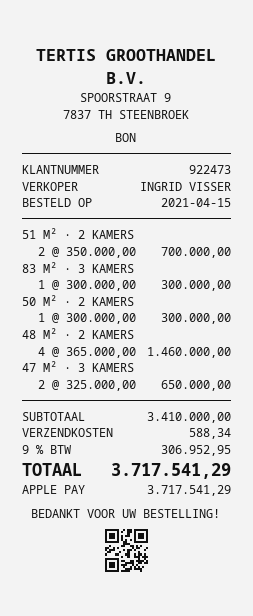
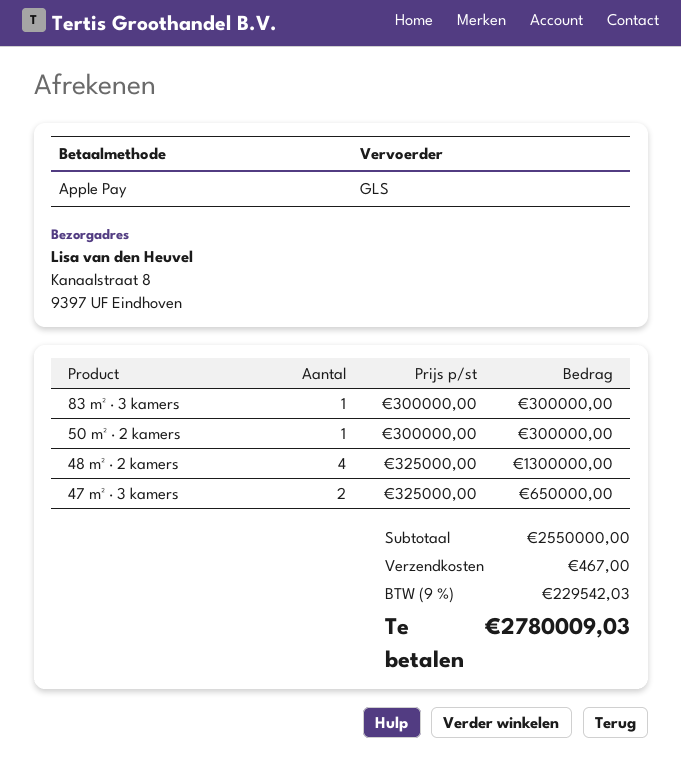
51 M² · 2 KAMERS: 2 x 350000.00 = 700000.00 -> none
48 M² · 2 KAMERS: 4 x 365000.00 = 1460000.00 -> 4 x 325000.00 = 1300000.00
subtotal: 3410000.00 -> 2550000.00
shipping: 588.34 -> 467.00
tax: 9% = 306952.95 -> 9% = 229542.03
total: 3717541.29 -> 2780009.03

